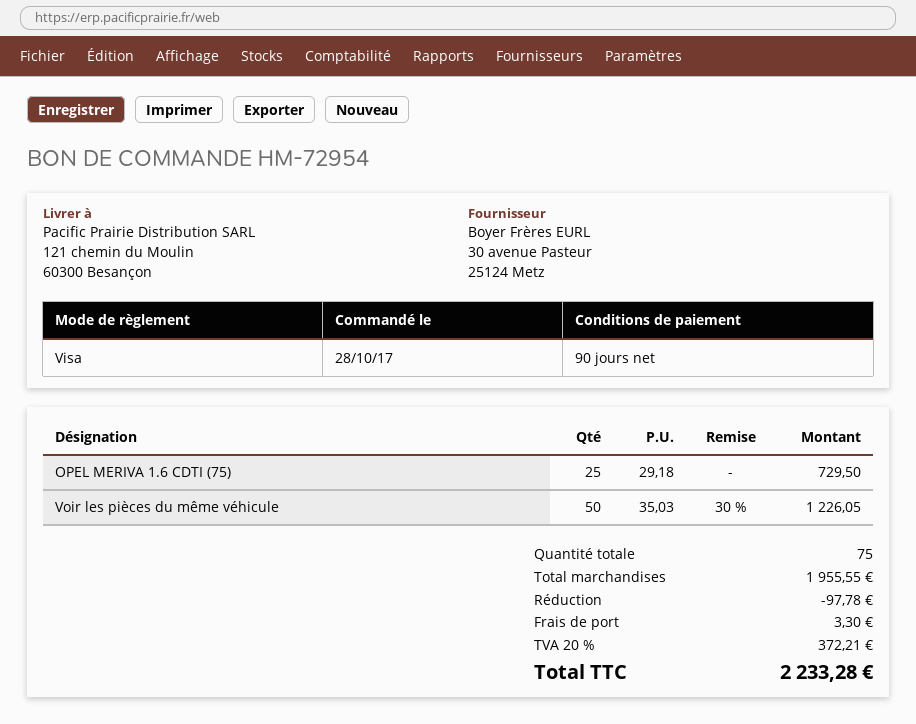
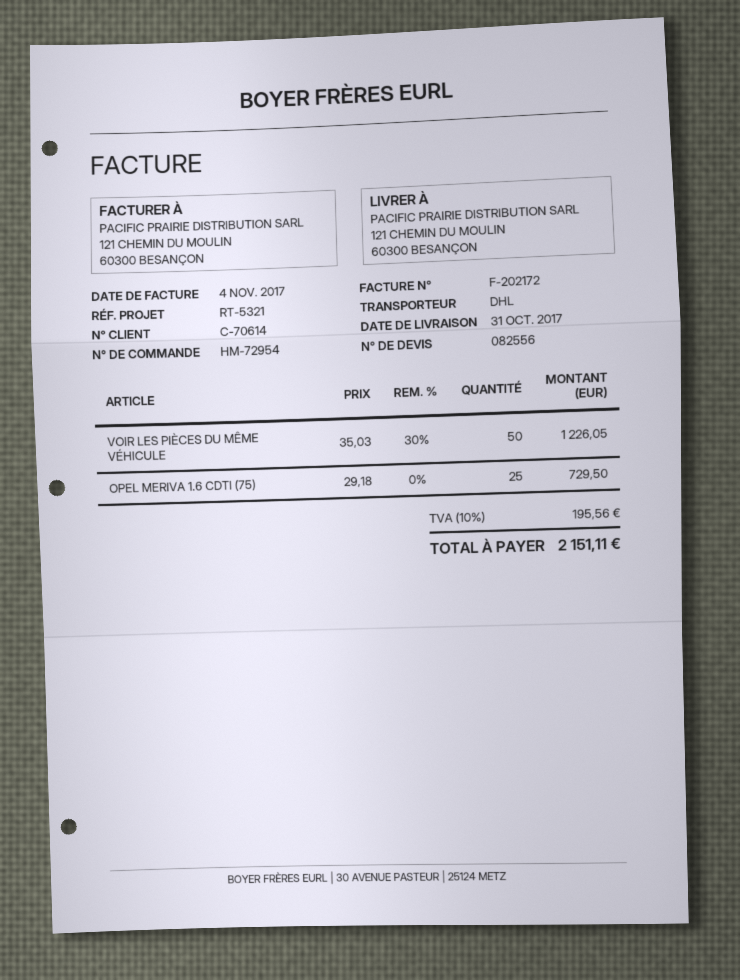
discount: 97.78 -> none
shipping: 3.30 -> none
tax: 20% = 372.21 -> 10% = 195.56
total: 2233.28 -> 2151.11

